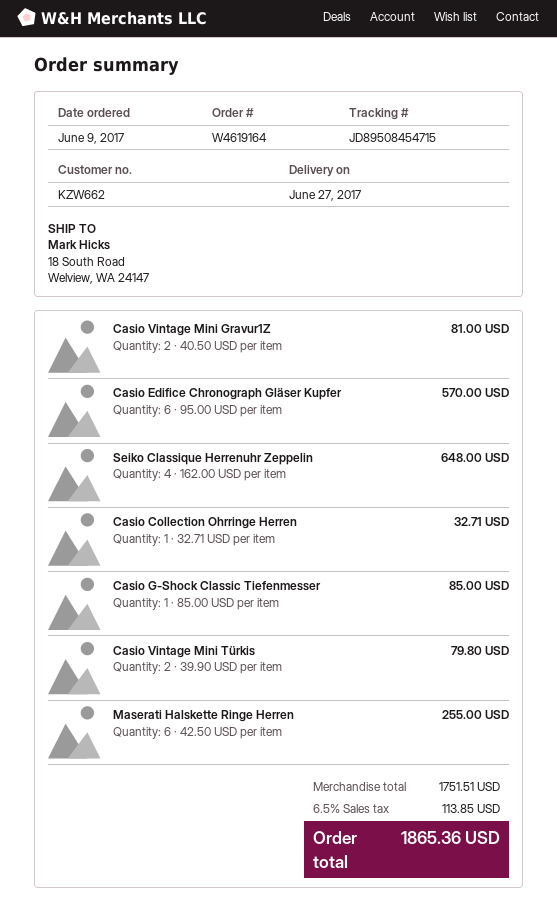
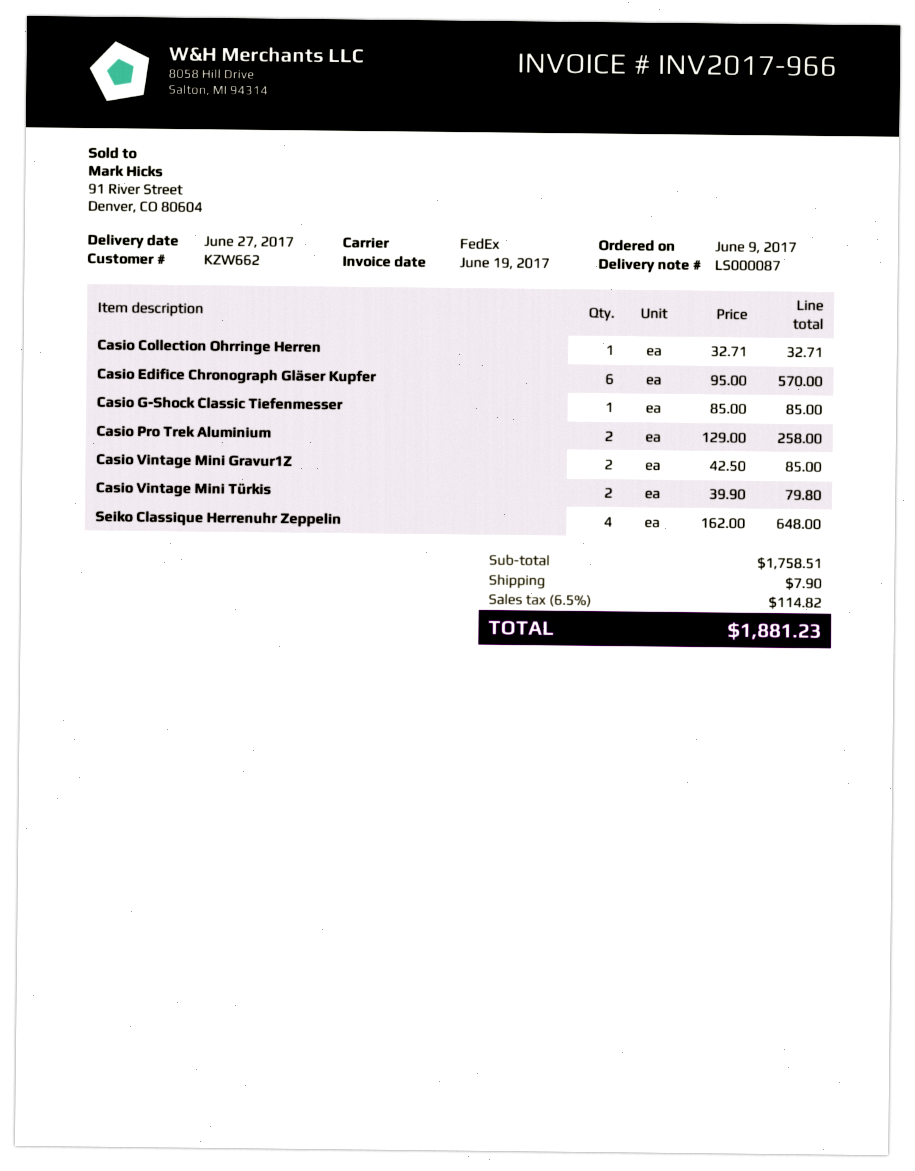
Casio Vintage Mini Gravur1Z: 2 x 40.50 = 81.00 -> 2 x 42.50 = 85.00
Maserati Halskette Ringe Herren: 6 x 42.50 = 255.00 -> none
Casio Pro Trek Aluminium: none -> 2 x 129.00 = 258.00
subtotal: 1751.51 -> 1758.51
shipping: none -> 7.90
tax: 6.5% = 113.85 -> 6.5% = 114.82
total: 1865.36 -> 1881.23

